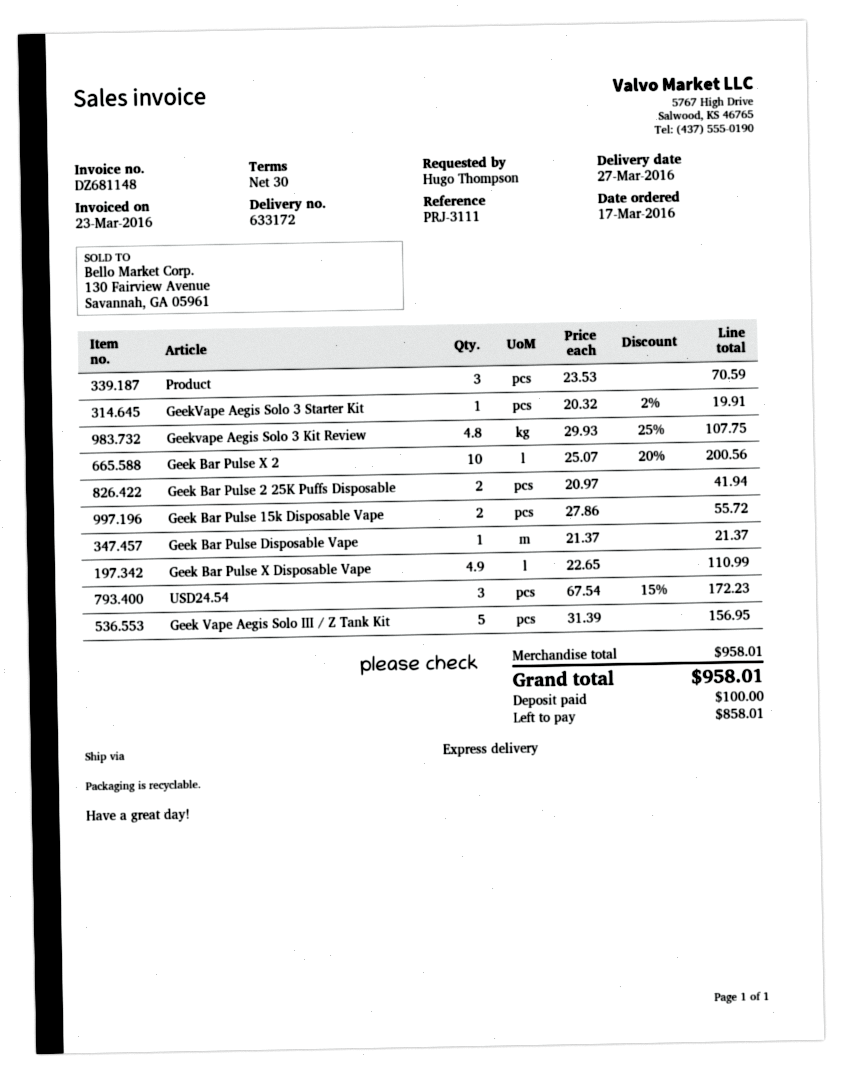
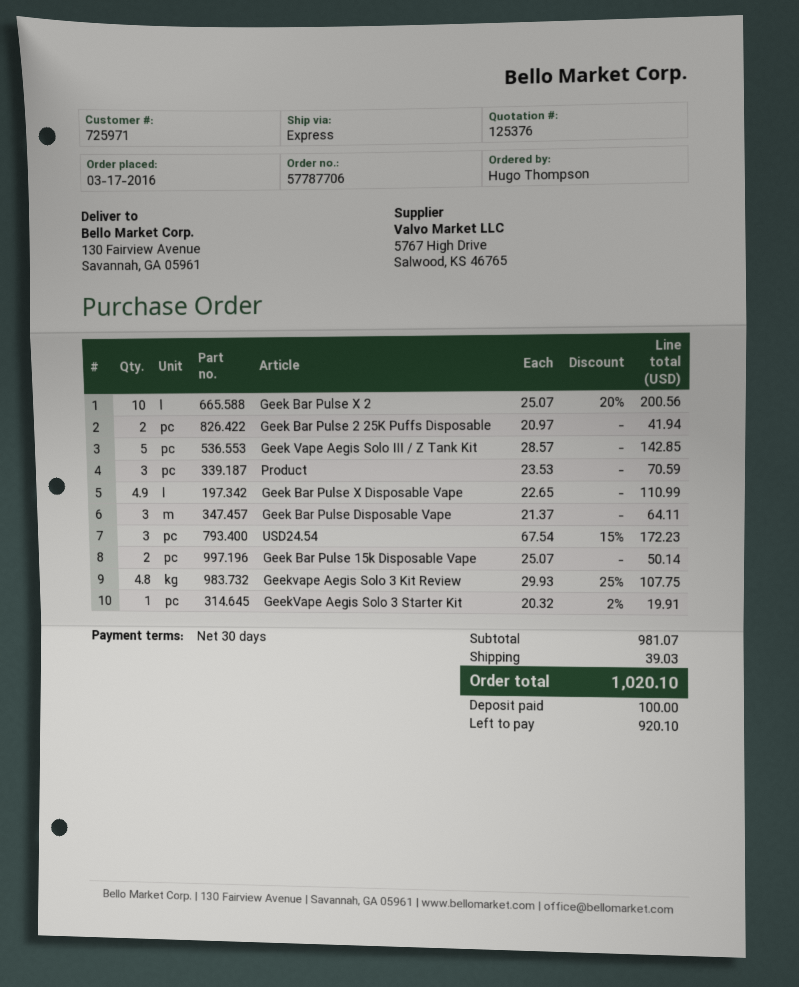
Geek Bar Pulse 15k Disposable Vape: 2 x 27.86 = 55.72 -> 2 x 25.07 = 50.14
Geek Bar Pulse Disposable Vape: 1 x 21.37 = 21.37 -> 3 x 21.37 = 64.11
Geek Vape Aegis Solo III / Z Tank Kit: 5 x 31.39 = 156.95 -> 5 x 28.57 = 142.85
subtotal: 958.01 -> 981.07
shipping: none -> 39.03
total: 958.01 -> 1020.10
balance: 858.01 -> 920.10

